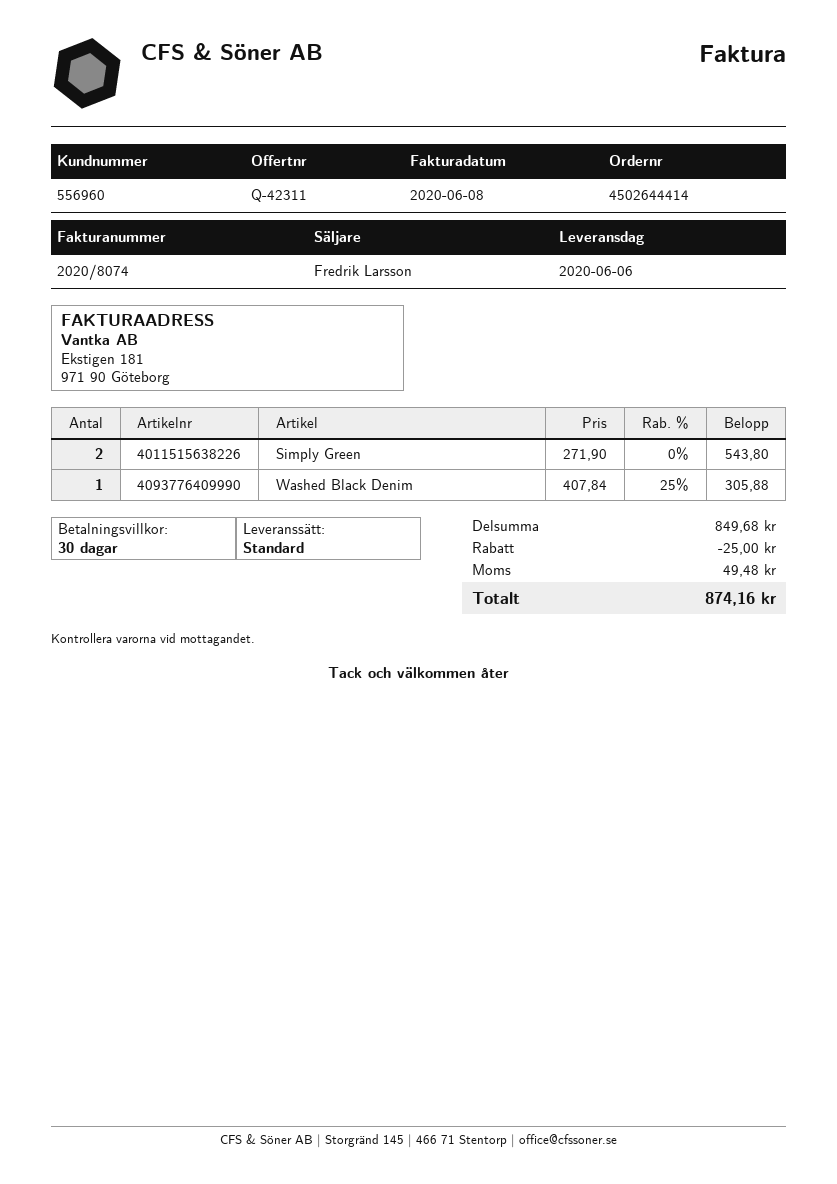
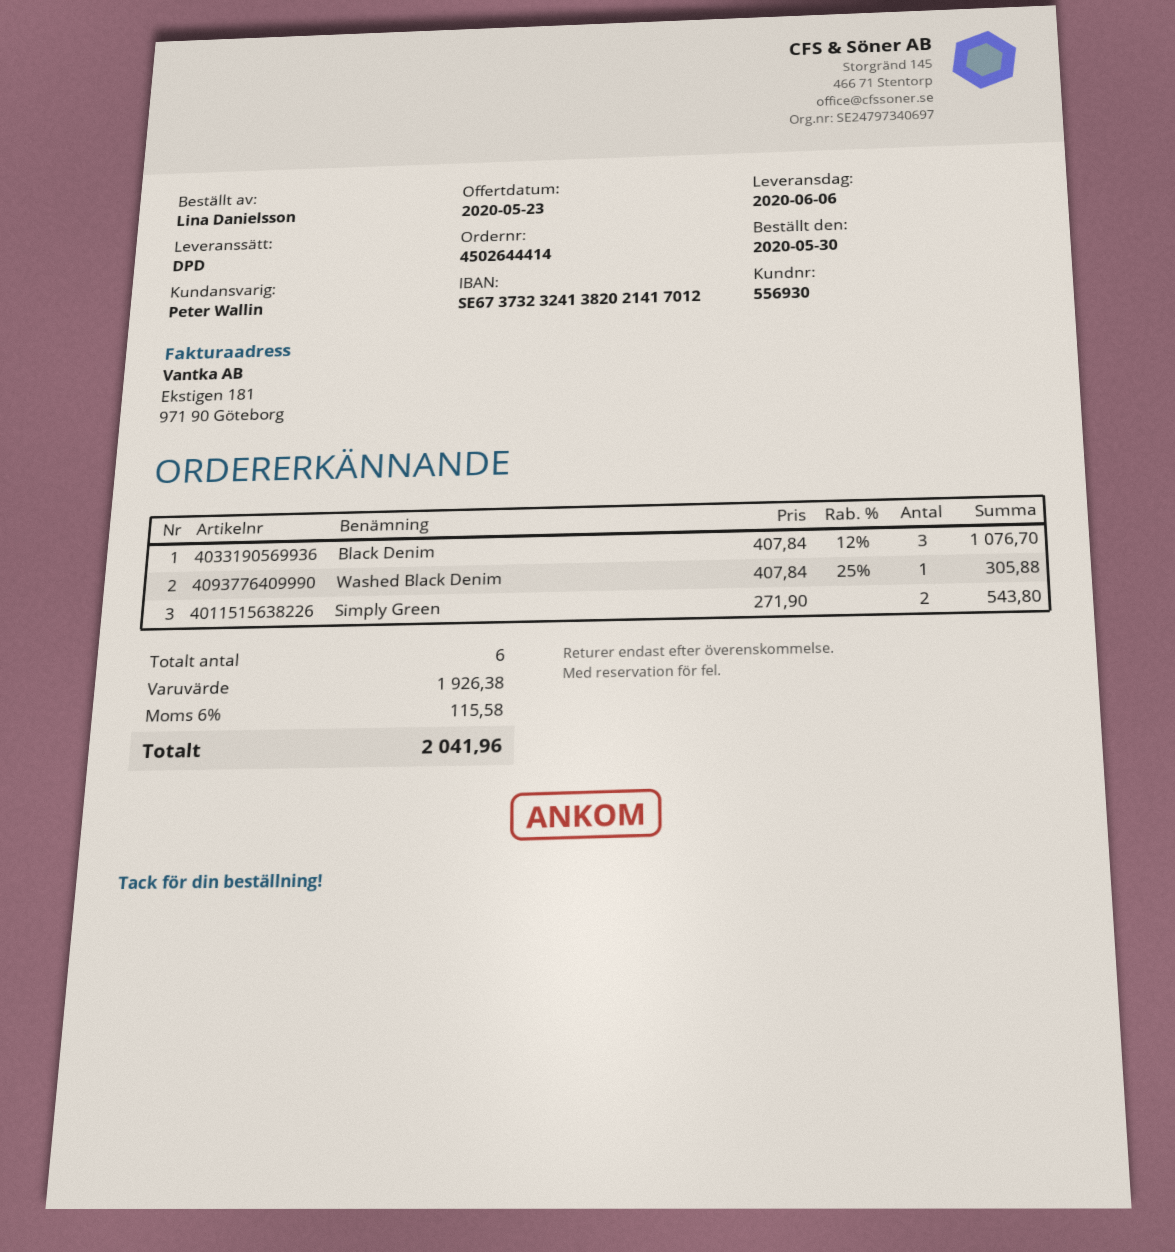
customer number: 556960 -> 556930
sales rep: Fredrik Larsson -> Peter Wallin
shipping method: standard -> DPD
Black Denim: none -> 3 x 407.84 - 12% = 1076.70
subtotal: 849.68 -> 1926.38
discount: 25.00 -> none
tax: 49.48 -> 115.58
total: 874.16 -> 2041.96

